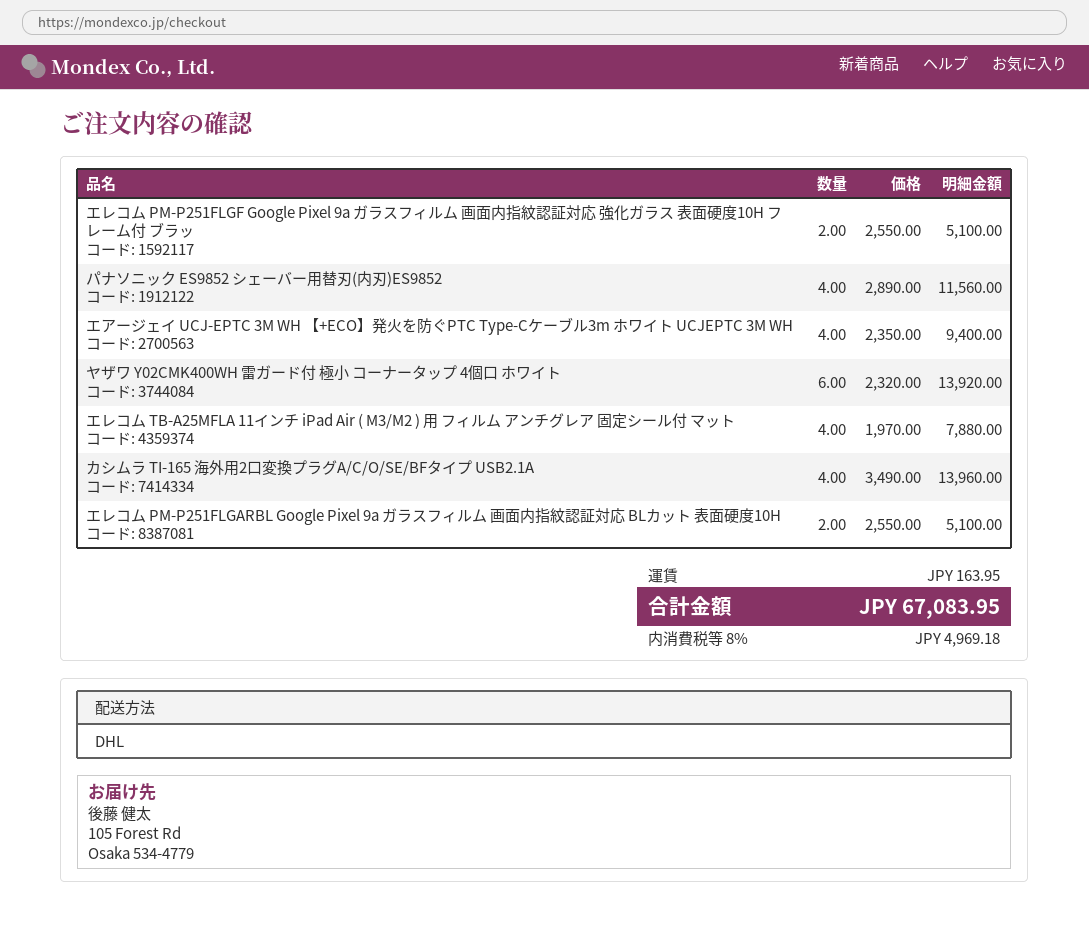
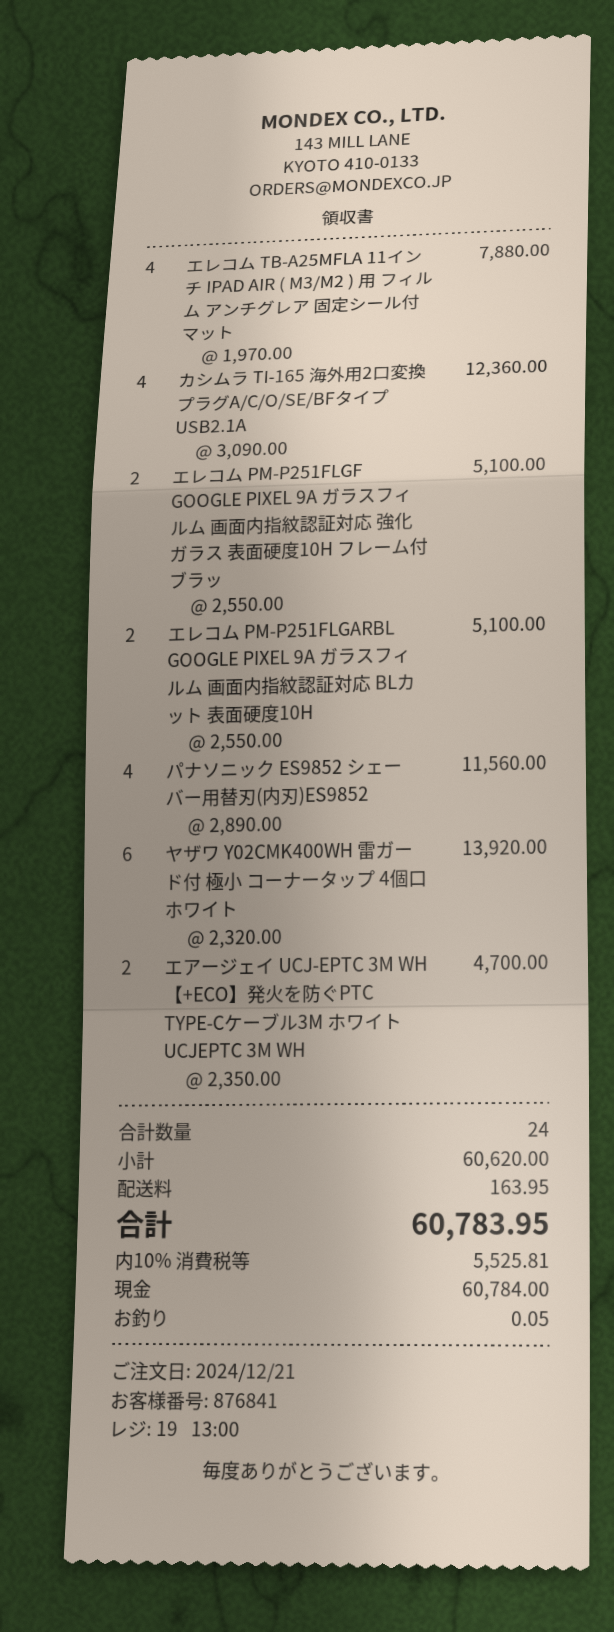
エアージェイ UCJ-EPTC 3M WH 【+ECO】発火を防ぐPTC Type-Cケーブル3m ホワイト UCJEPTC 3M WH: 4 x 2350.00 = 9400.00 -> 2 x 2350.00 = 4700.00
カシムラ TI-165 海外用2口変換プラグA/C/O/SE/BFタイプ USB2.1A: 4 x 3490.00 = 13960.00 -> 4 x 3090.00 = 12360.00
tax: 8% = 4969.18 -> 10% = 5525.81
total: 67083.95 -> 60783.95

